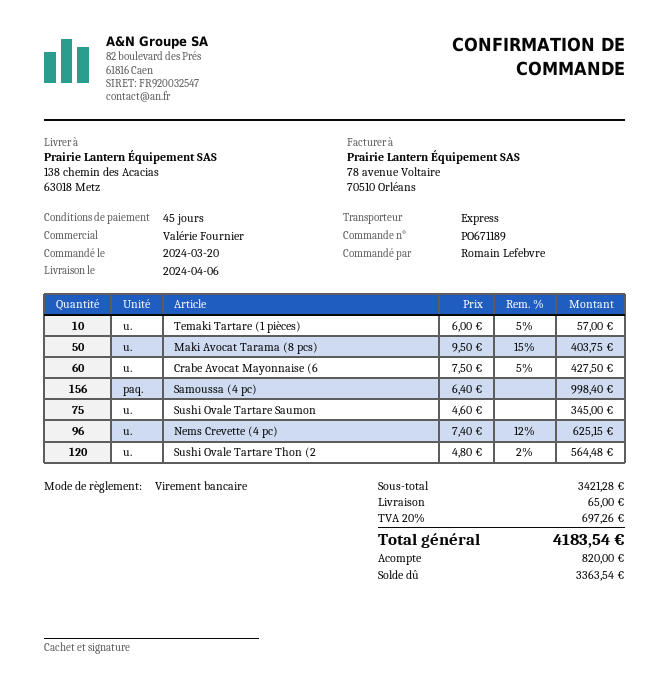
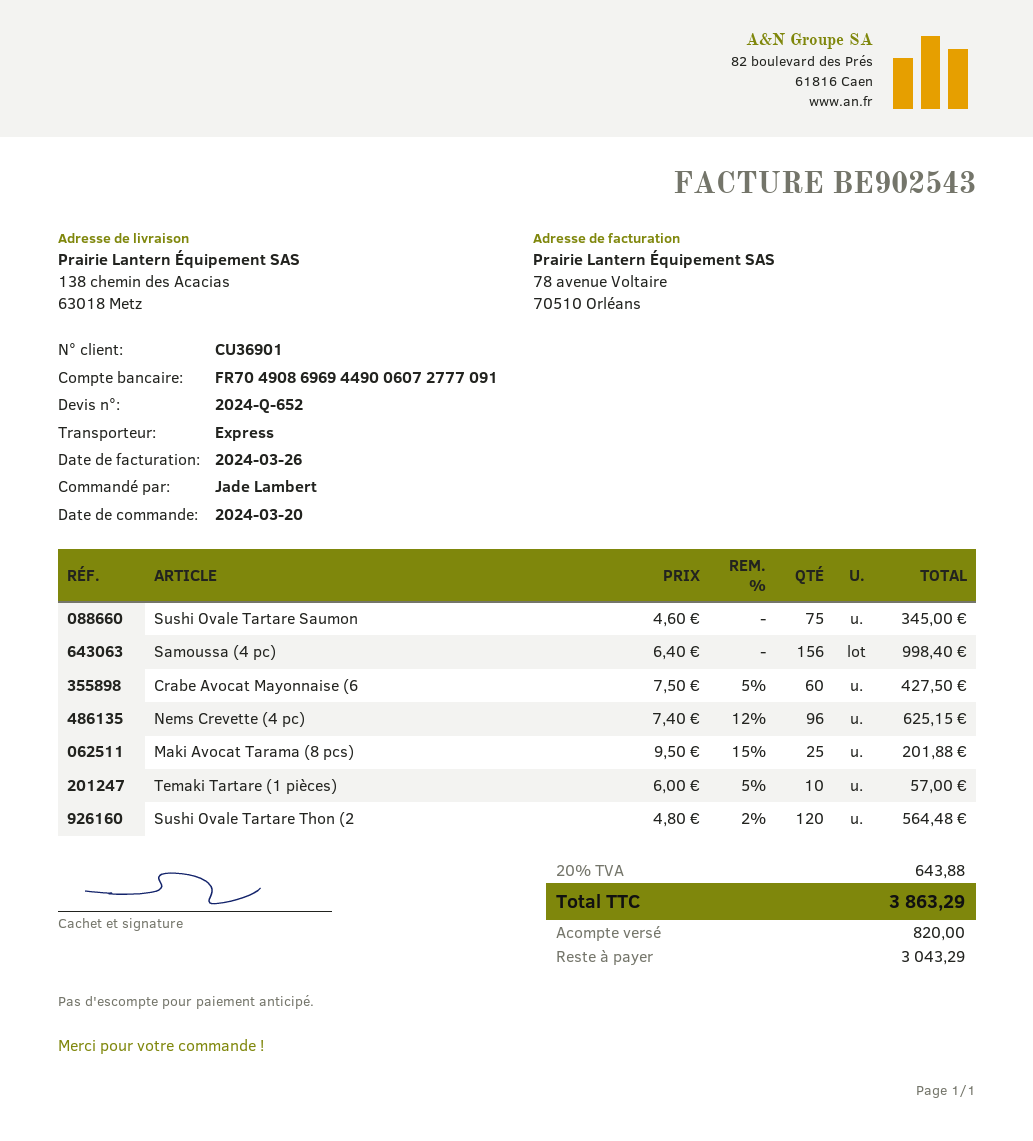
ordered by: Romain Lefebvre -> Jade Lambert
Maki Avocat Tarama (8 pcs): 50 x 9.50 - 15% = 403.75 -> 25 x 9.50 - 15% = 201.88
shipping: 65.00 -> none
tax: 20% = 697.26 -> 20% = 643.88
total: 4183.54 -> 3863.29
balance: 3363.54 -> 3043.29

